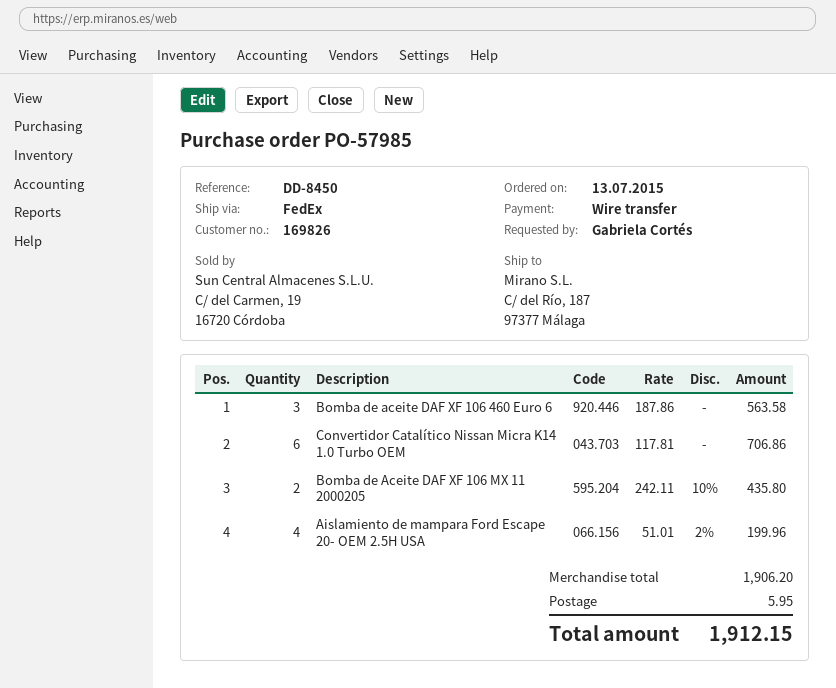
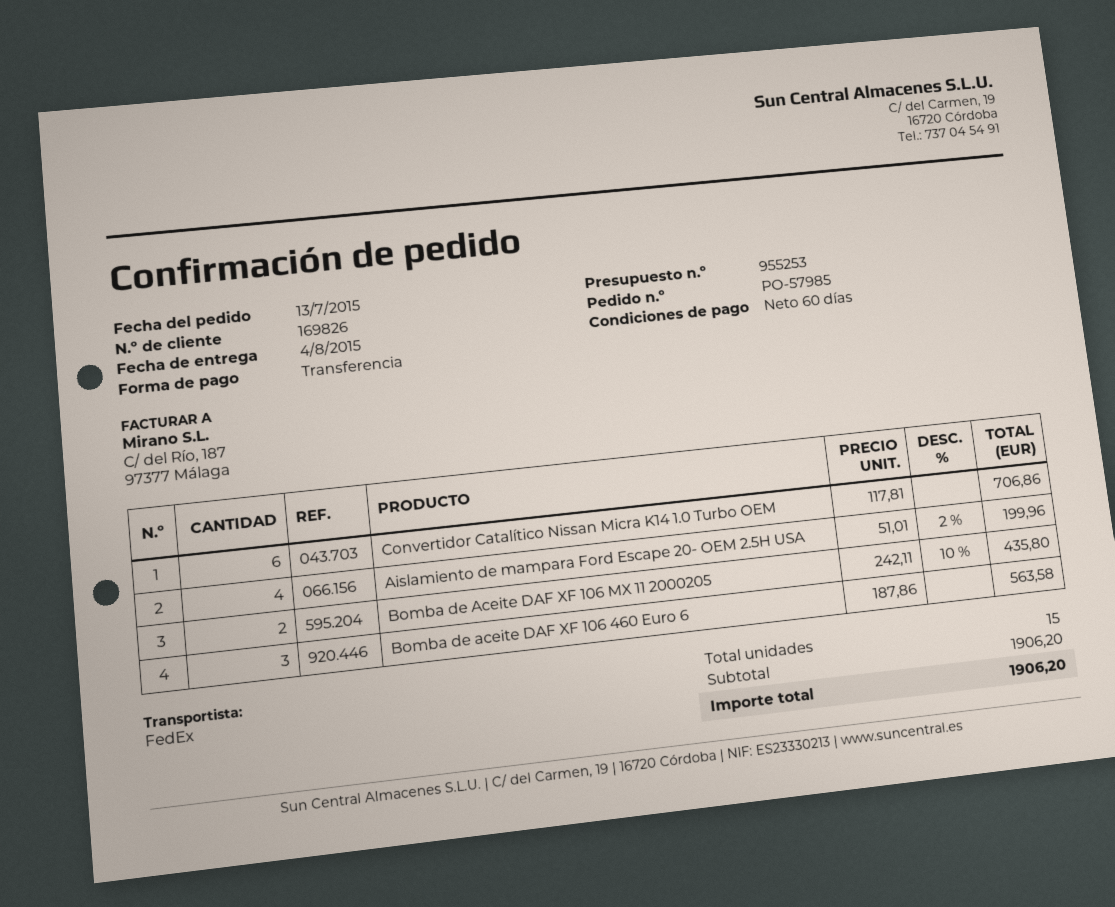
shipping: 5.95 -> none
total: 1912.15 -> 1906.20

